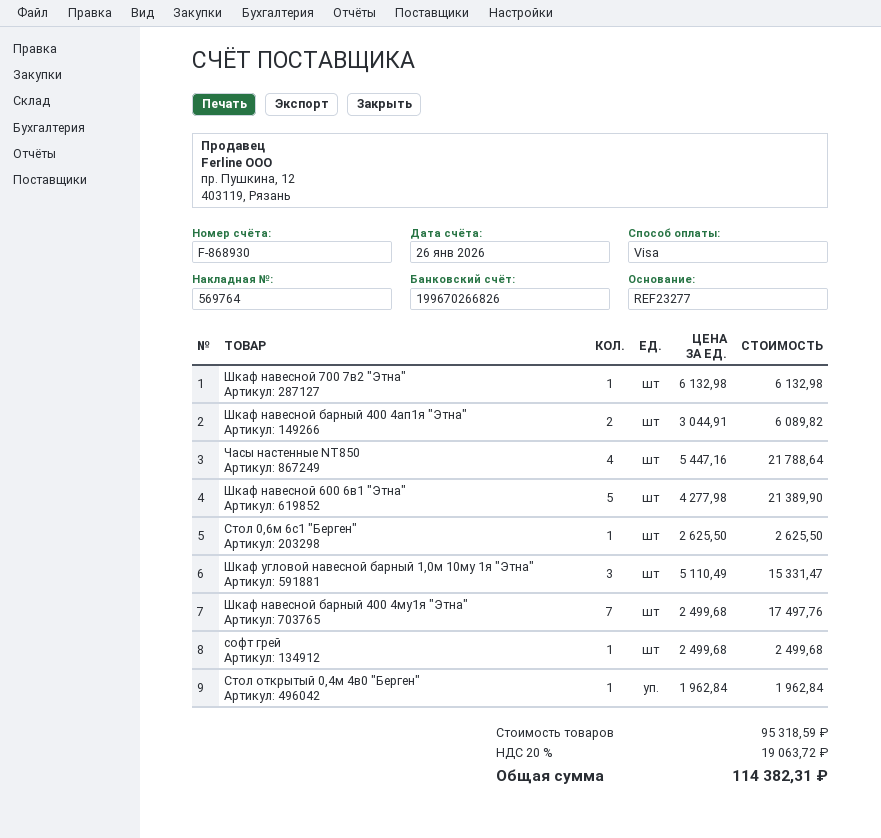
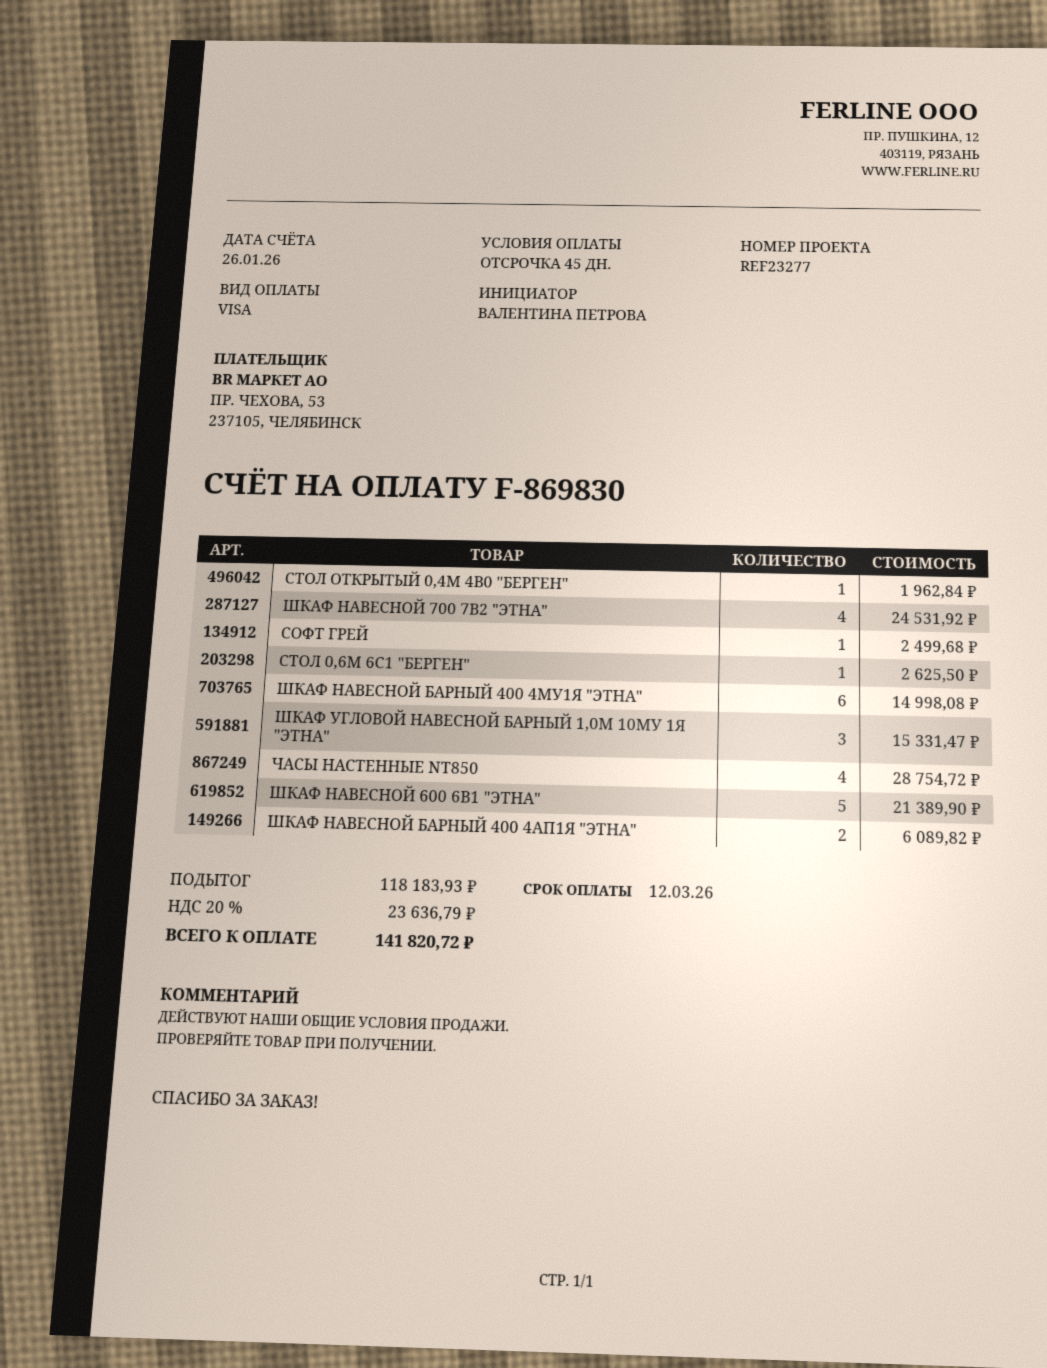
invoice number: F-868930 -> F-869830
Шкаф навесной 700 7в2 "Этна": 1 for 6132.98 -> 4 for 24531.92
Часы настенные NT850: 4 for 21788.64 -> 4 for 28754.72
Шкаф навесной барный 400 4му1я "Этна": 7 for 17497.76 -> 6 for 14998.08
subtotal: 95318.59 -> 118183.93
tax: 20% = 19063.72 -> 20% = 23636.79
total: 114382.31 -> 141820.72

